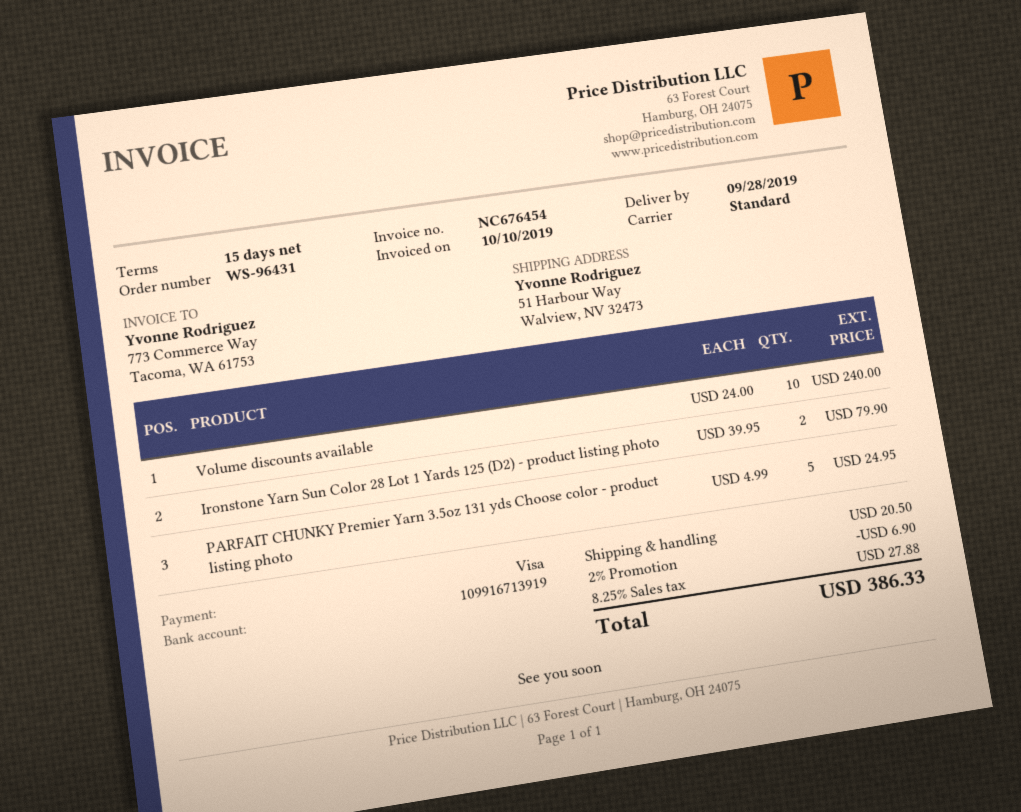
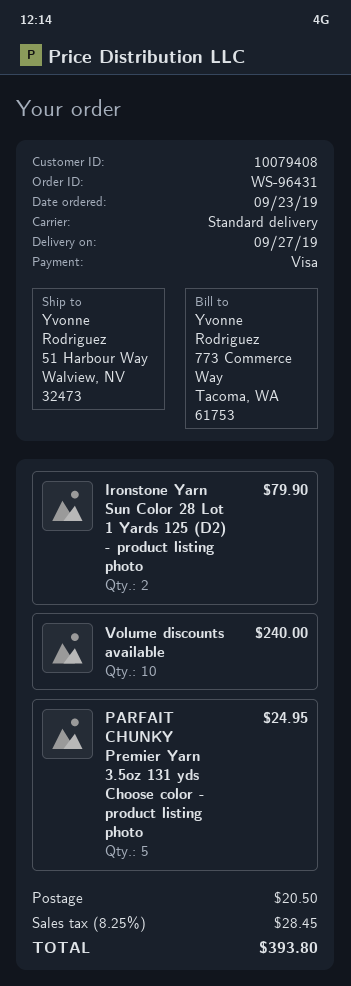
delivery date: 2019-09-28 -> 2019-09-27
discount: 2% = 6.90 -> none
tax: 8.25% = 27.88 -> 8.25% = 28.45
total: 386.33 -> 393.80

